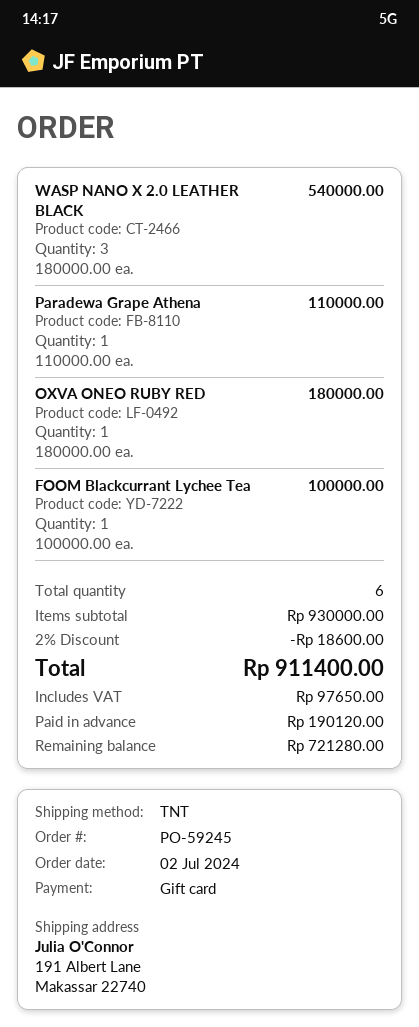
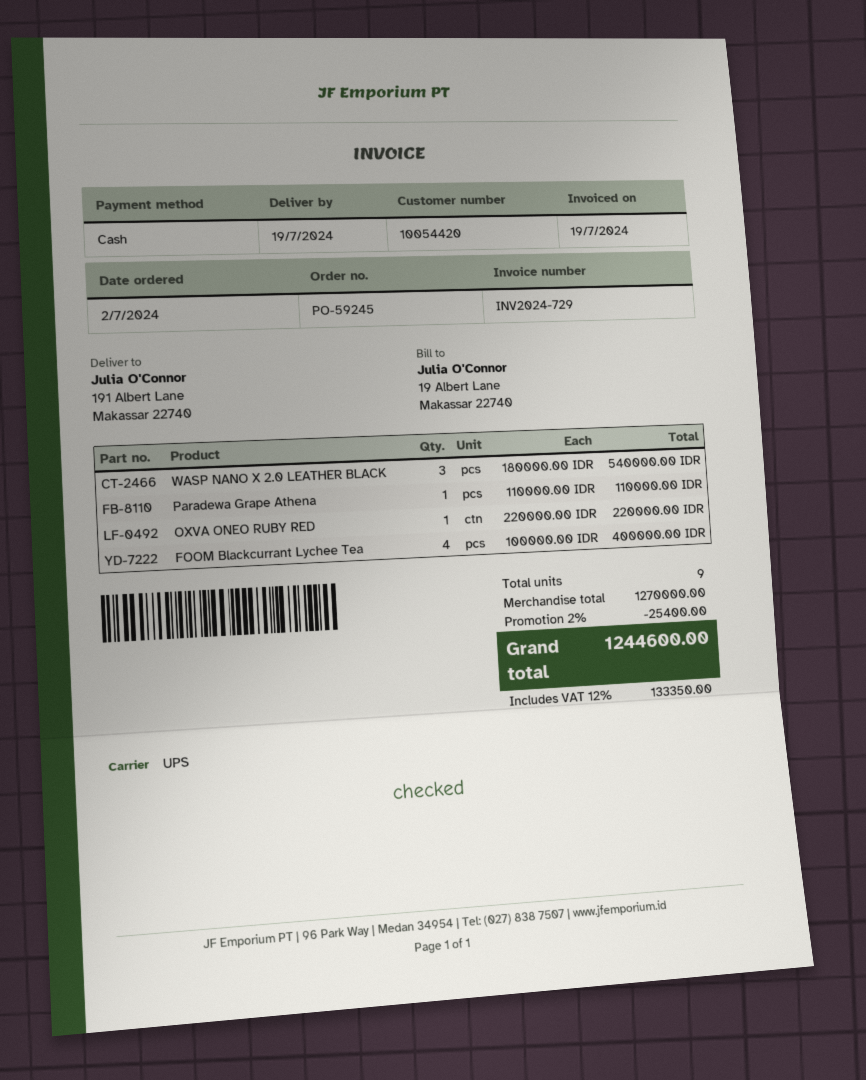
payment method: gift card -> cash
shipping method: TNT -> UPS
OXVA ONEO RUBY RED: 1 x 180000.00 = 180000.00 -> 1 x 220000.00 = 220000.00
FOOM Blackcurrant Lychee Tea: 1 x 100000.00 = 100000.00 -> 4 x 100000.00 = 400000.00
total quantity: 6 -> 9
subtotal: 930000.00 -> 1270000.00
discount: 2% = 18600.00 -> 2% = 25400.00
tax: 97650.00 -> 133350.00
total: 911400.00 -> 1244600.00

